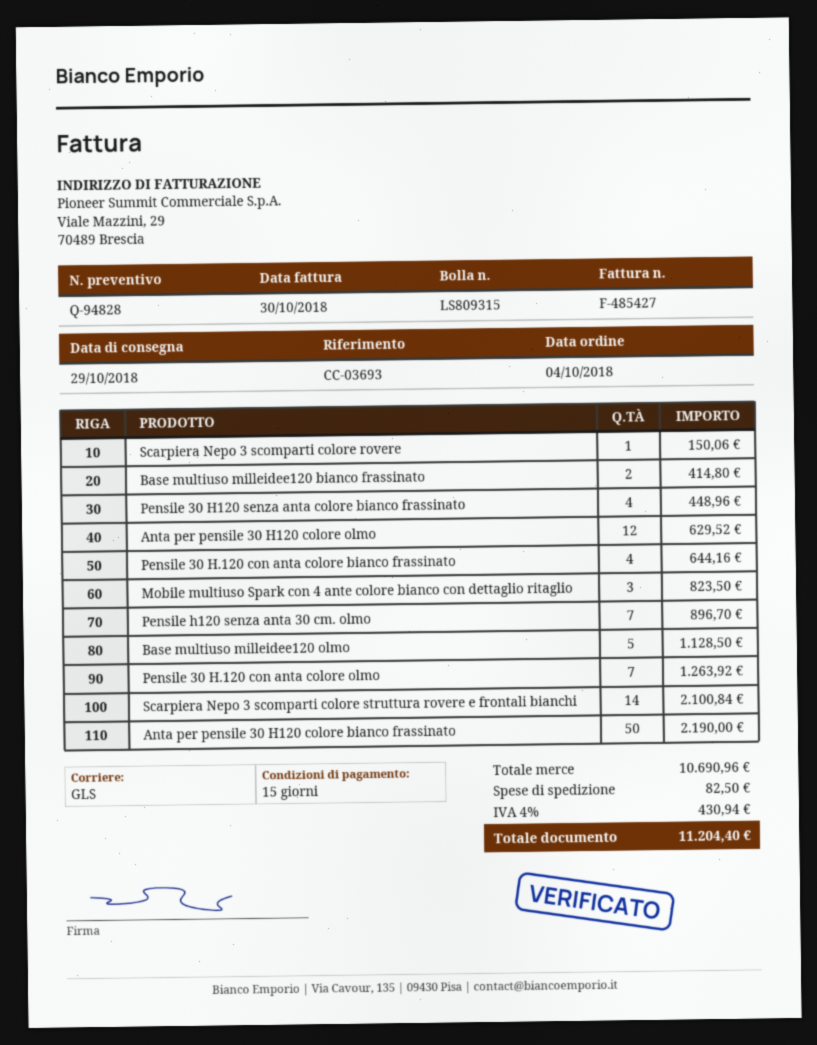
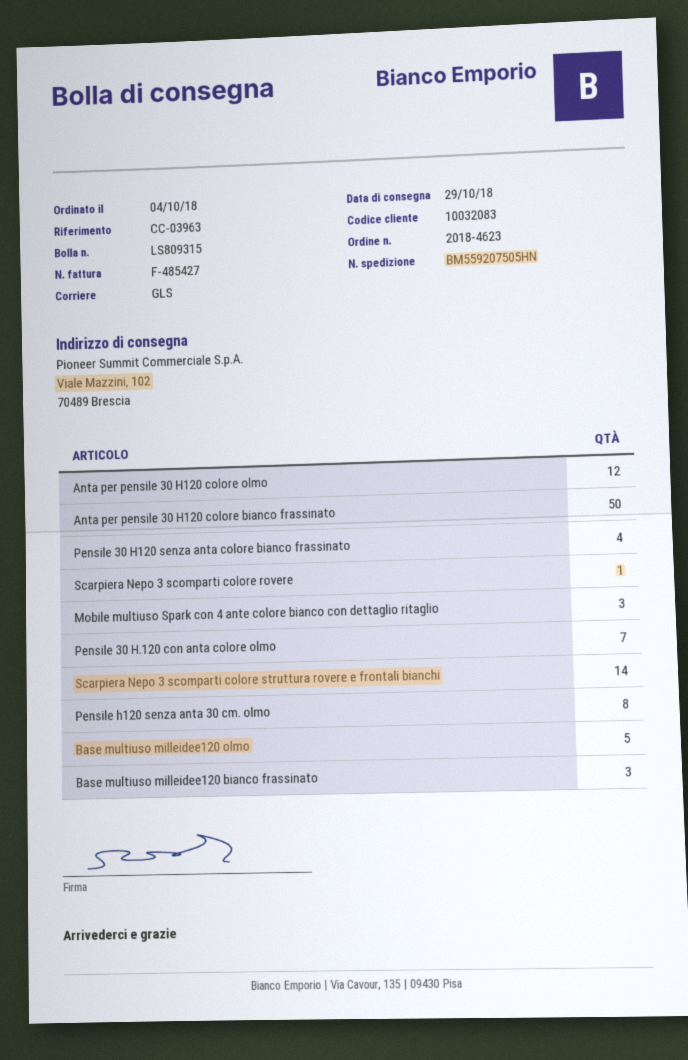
reference: CC-03693 -> CC-03963
Base multiuso milleidee120 bianco frassinato: 2 -> 3
Pensile 30 H.120 con anta colore bianco frassinato: 4 -> none
Pensile h120 senza anta 30 cm. olmo: 7 -> 8

